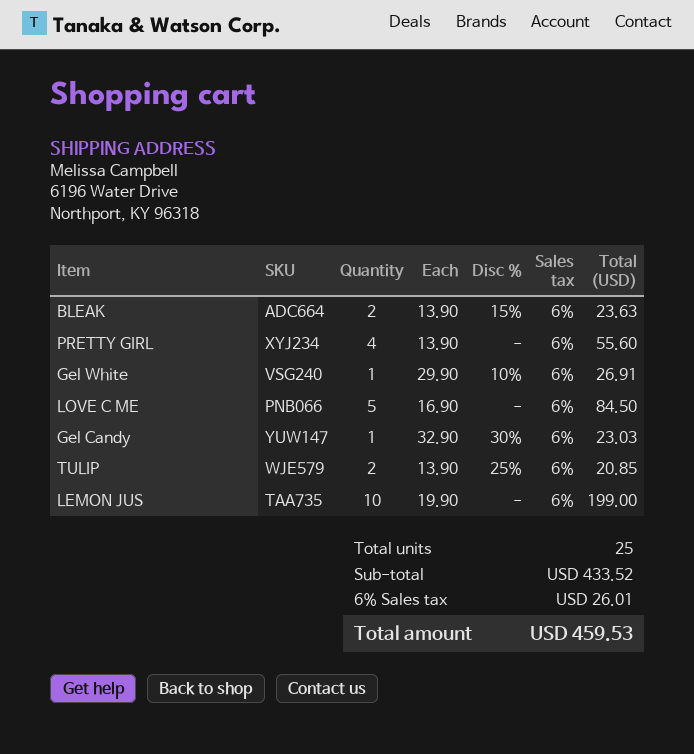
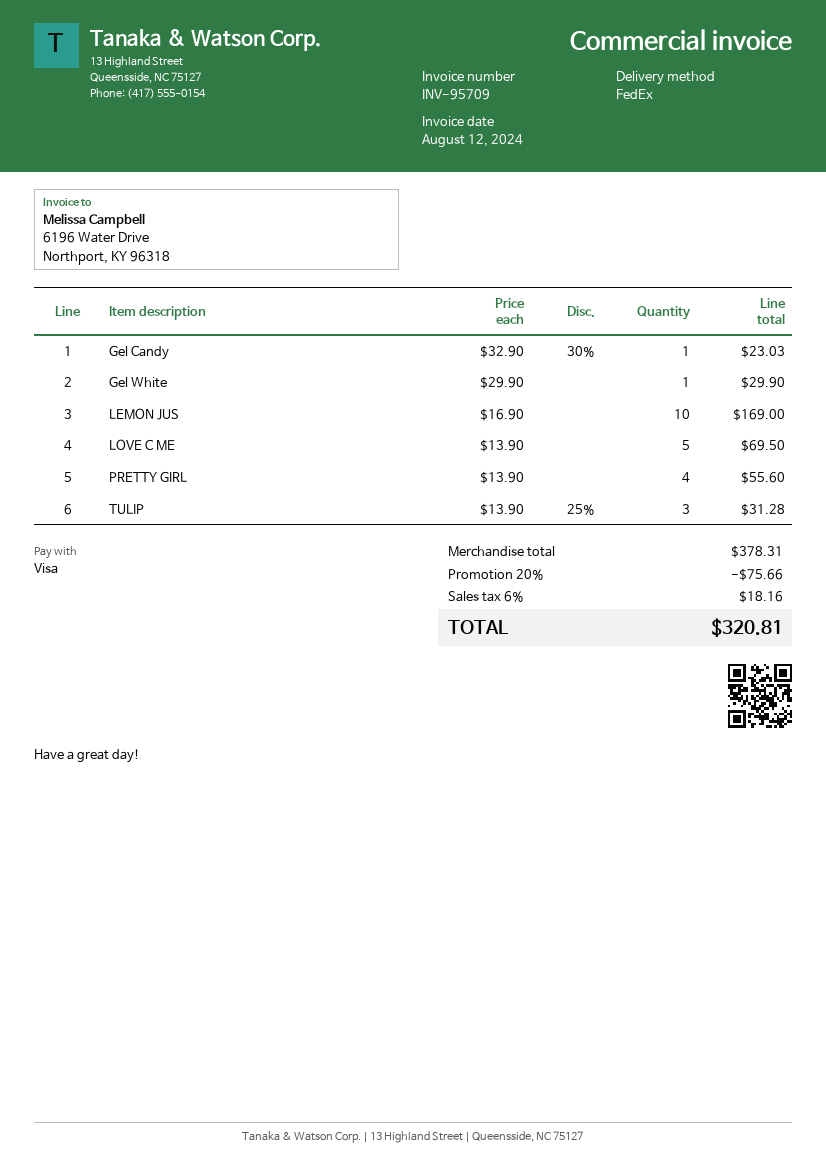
BLEAK: 2 x 13.90 - 15% = 23.63 -> none
Gel White: 1 x 29.90 - 10% = 26.91 -> 1 x 29.90 = 29.90
LOVE C ME: 5 x 16.90 = 84.50 -> 5 x 13.90 = 69.50
TULIP: 2 x 13.90 - 25% = 20.85 -> 3 x 13.90 - 25% = 31.28
LEMON JUS: 10 x 19.90 = 199.00 -> 10 x 16.90 = 169.00
subtotal: 433.52 -> 378.31
discount: none -> 20% = 75.66
tax: 6% = 26.01 -> 6% = 18.16
total: 459.53 -> 320.81

